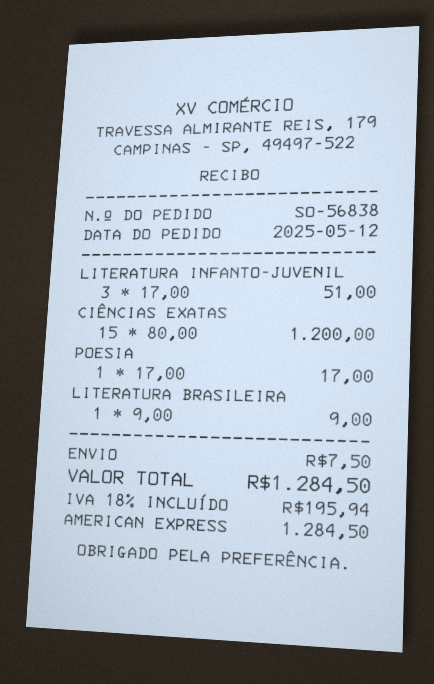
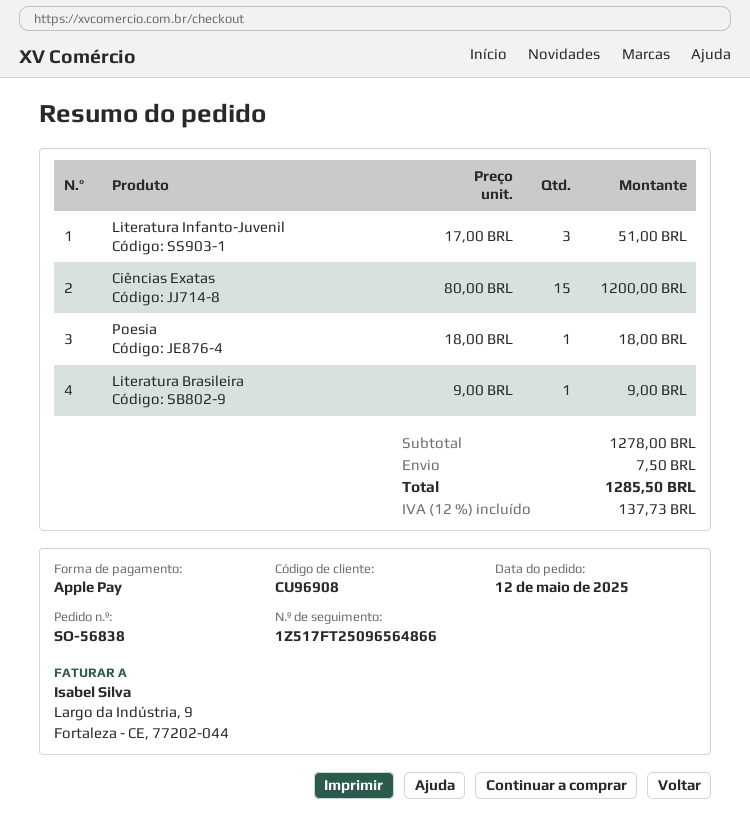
payment method: American Express -> Apple Pay
POESIA: 1 x 17.00 = 17.00 -> 1 x 18.00 = 18.00
tax: 18% = 195.94 -> 12% = 137.73
total: 1284.50 -> 1285.50

